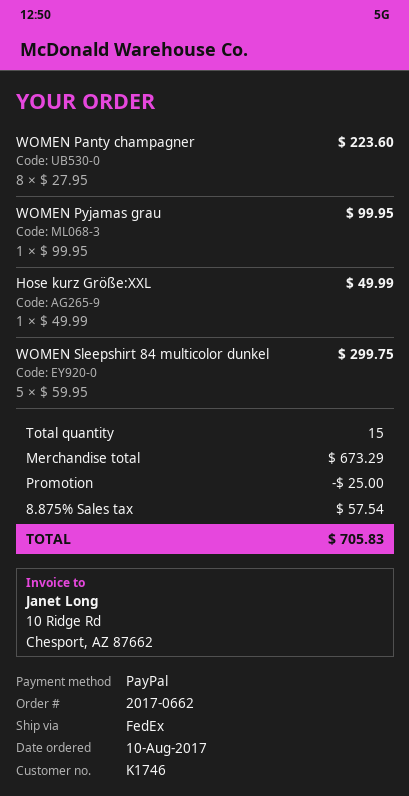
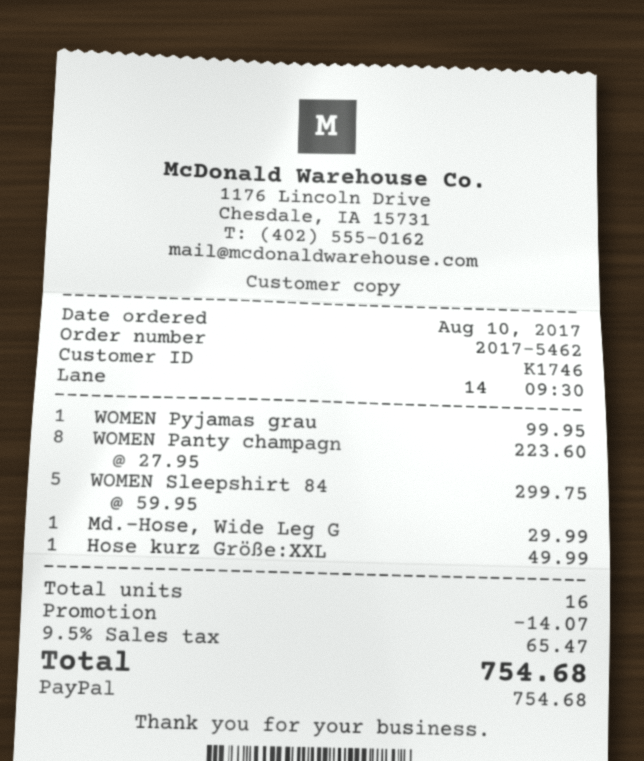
order number: 2017-0662 -> 2017-5462
Md.-Hose, Wide Leg G: none -> 1 x 29.99 = 29.99
total quantity: 15 -> 16
discount: 25.00 -> 14.07
tax: 8.875% = 57.54 -> 9.5% = 65.47
total: 705.83 -> 754.68

